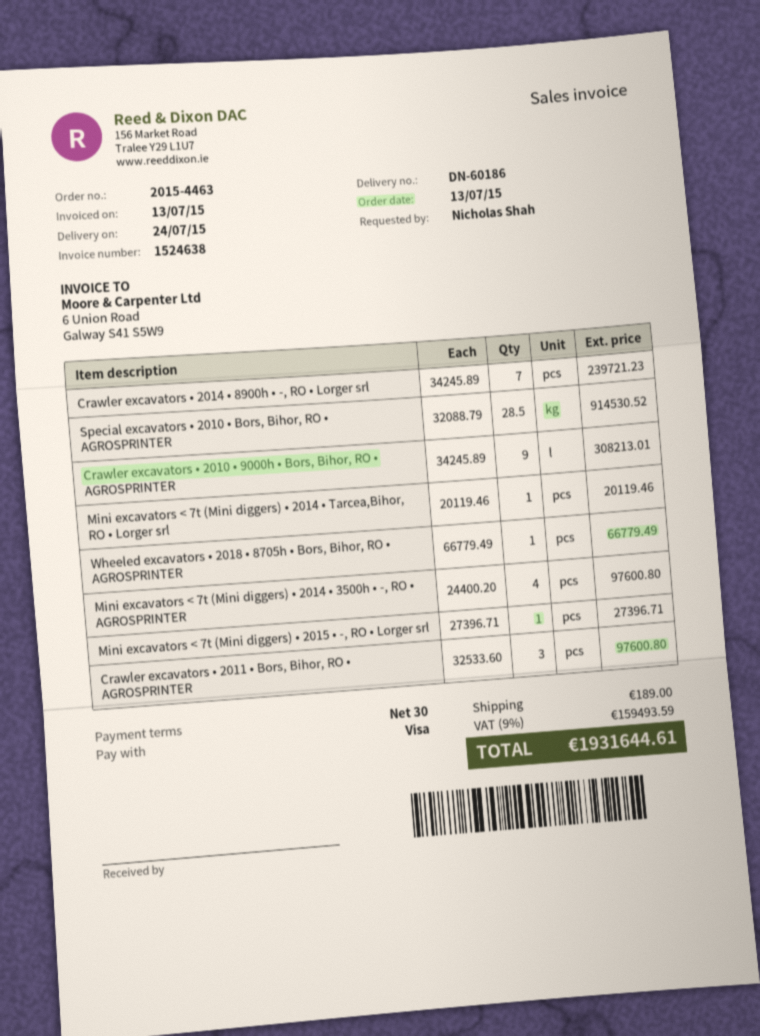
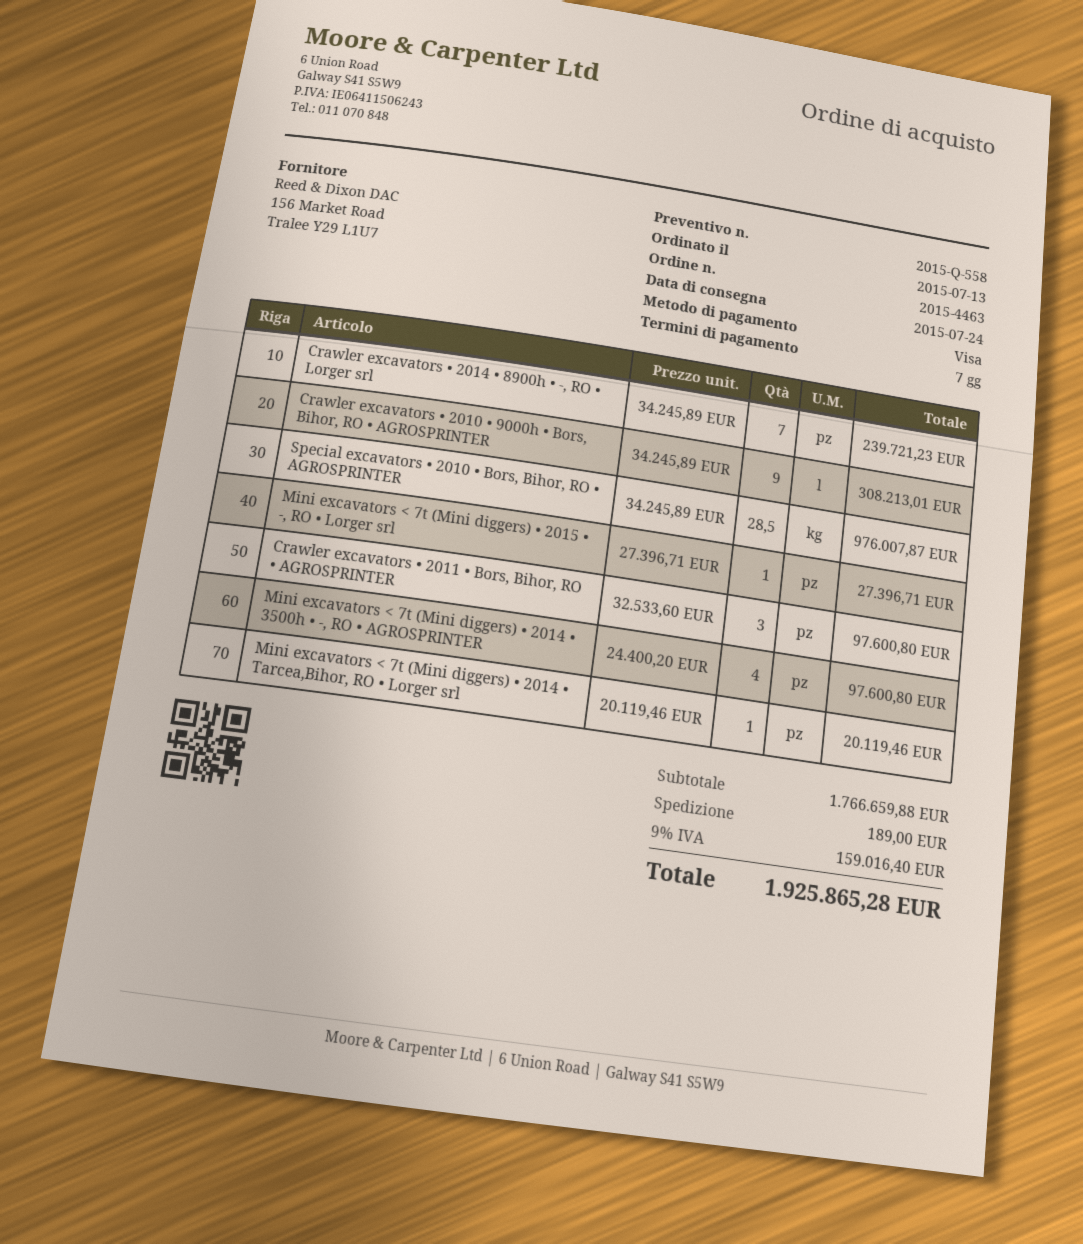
payment terms: 30 days -> 7 days
Special excavators • 2010 • Bors, Bihor, RO • AGROSPRINTER: 28.5 x 32088.79 = 914530.52 -> 28.5 x 34245.89 = 976007.87
Wheeled excavators • 2018 • 8705h • Bors, Bihor, RO • AGROSPRINTER: 1 x 66779.49 = 66779.49 -> none
tax: 9% = 159493.59 -> 9% = 159016.40
total: 1931644.61 -> 1925865.28

